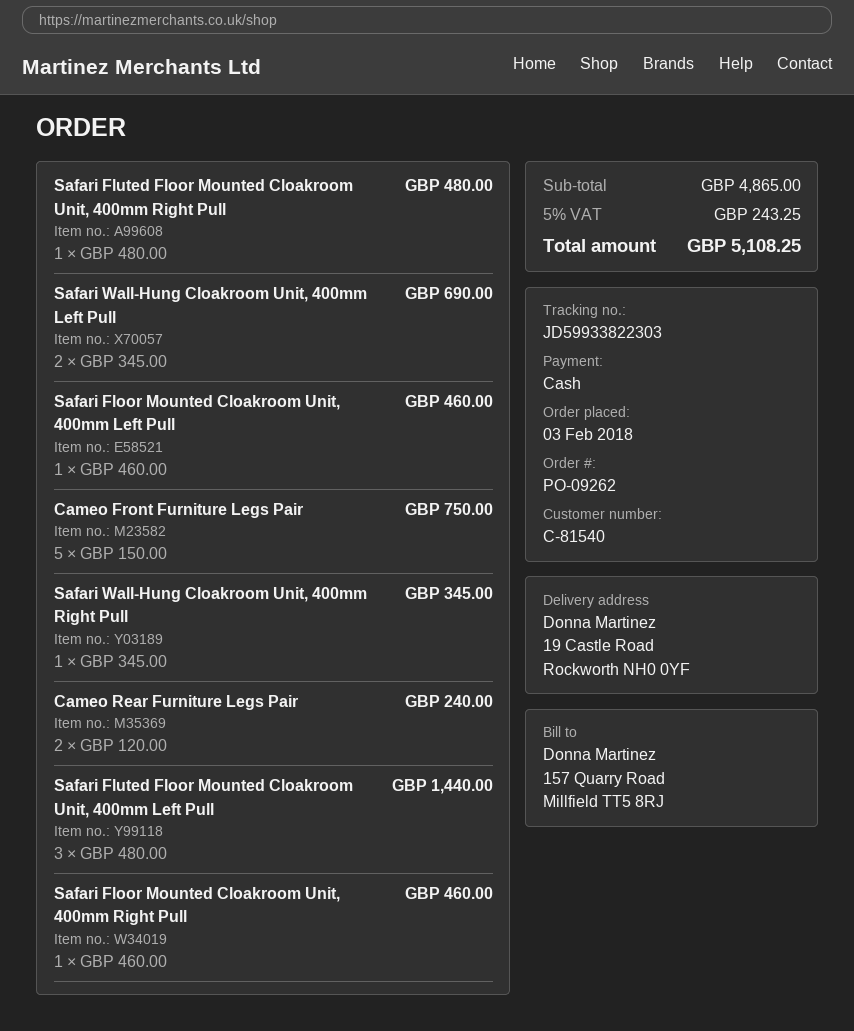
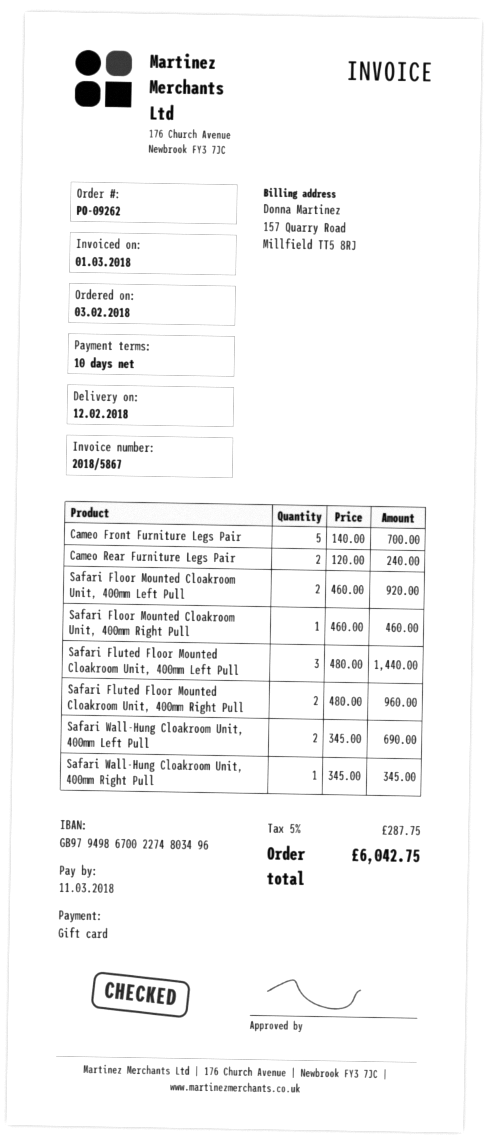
payment method: cash -> gift card
Safari Fluted Floor Mounted Cloakroom Unit, 400mm Right Pull: 1 x 480.00 = 480.00 -> 2 x 480.00 = 960.00
Safari Floor Mounted Cloakroom Unit, 400mm Left Pull: 1 x 460.00 = 460.00 -> 2 x 460.00 = 920.00
Cameo Front Furniture Legs Pair: 5 x 150.00 = 750.00 -> 5 x 140.00 = 700.00
tax: 5% = 243.25 -> 5% = 287.75
total: 5108.25 -> 6042.75

